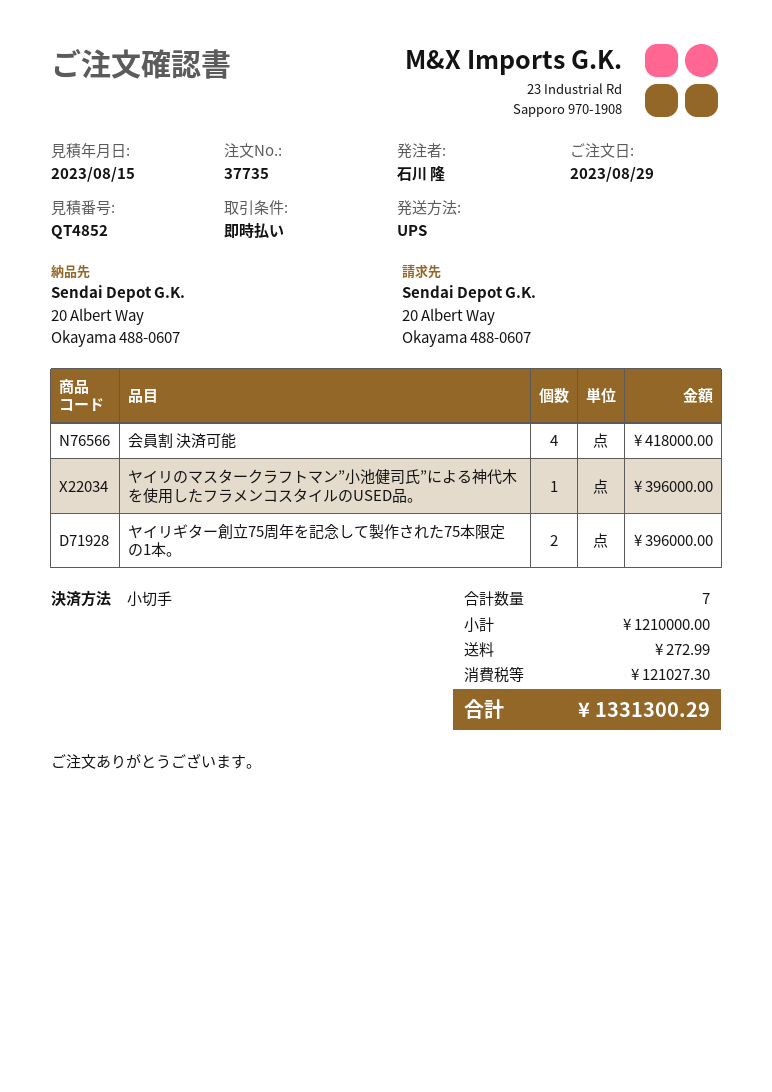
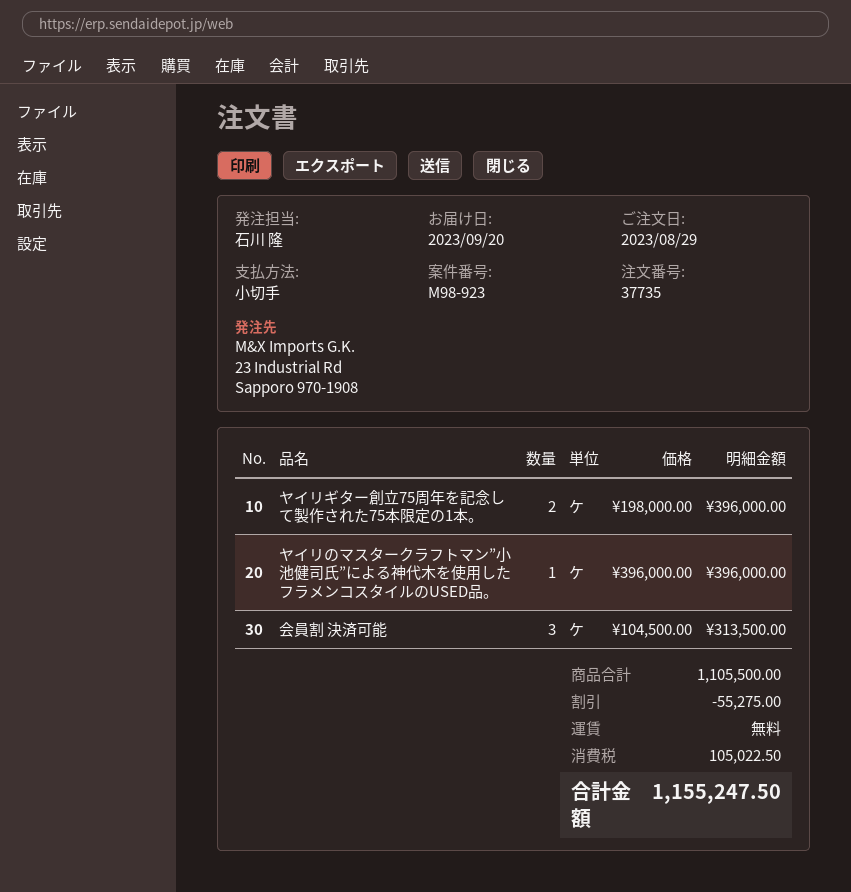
会員割 決済可能: 4 for 418000.00 -> 3 for 313500.00
subtotal: 1210000.00 -> 1105500.00
discount: none -> 55275.00
shipping: 272.99 -> 0.00
tax: 121027.30 -> 105022.50
total: 1331300.29 -> 1155247.50

